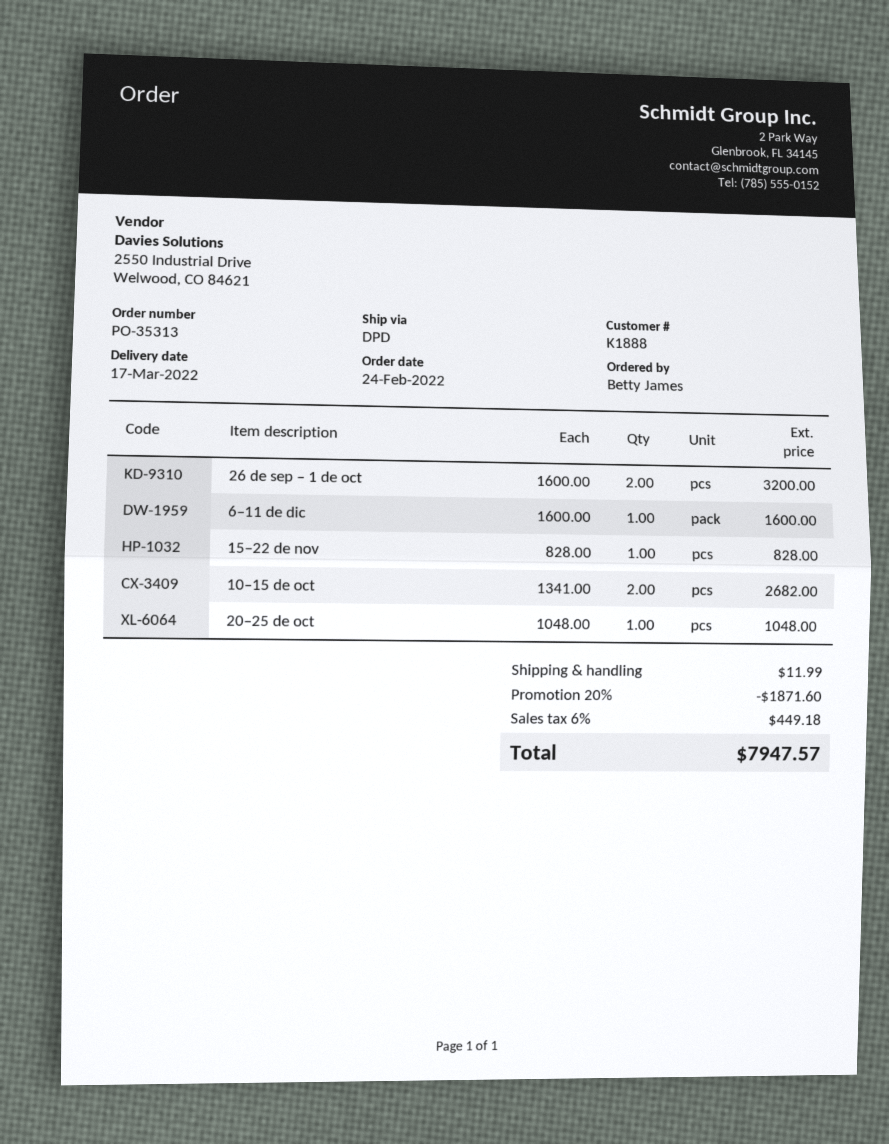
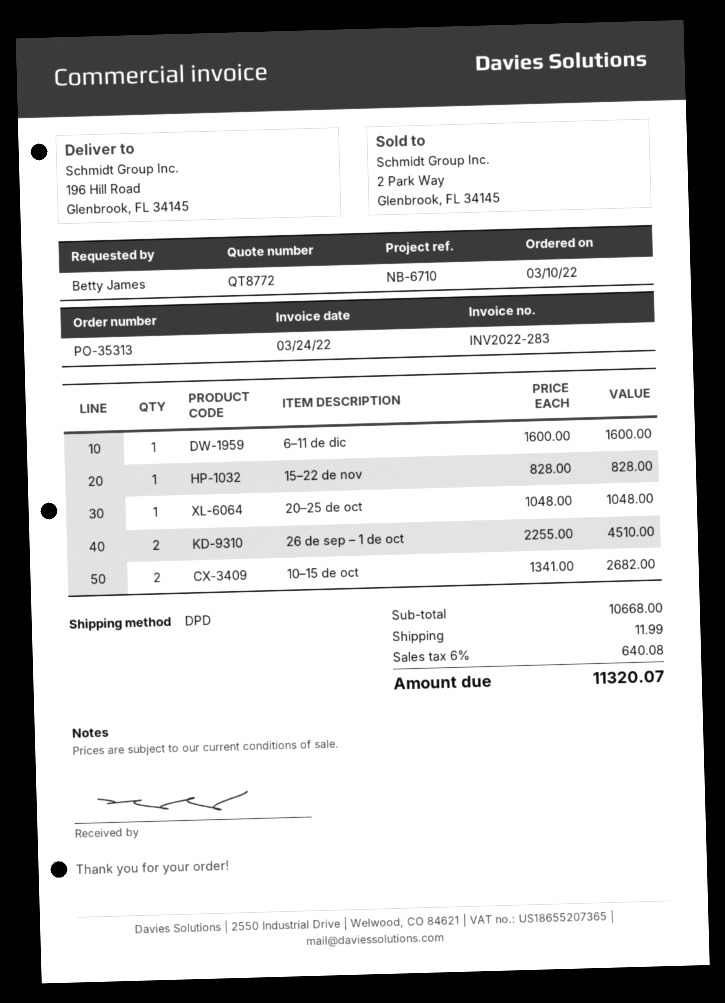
order date: 2022-02-24 -> 2022-03-10
26 de sep – 1 de oct: 2 x 1600.00 = 3200.00 -> 2 x 2255.00 = 4510.00
discount: 20% = 1871.60 -> none
tax: 6% = 449.18 -> 6% = 640.08
total: 7947.57 -> 11320.07

